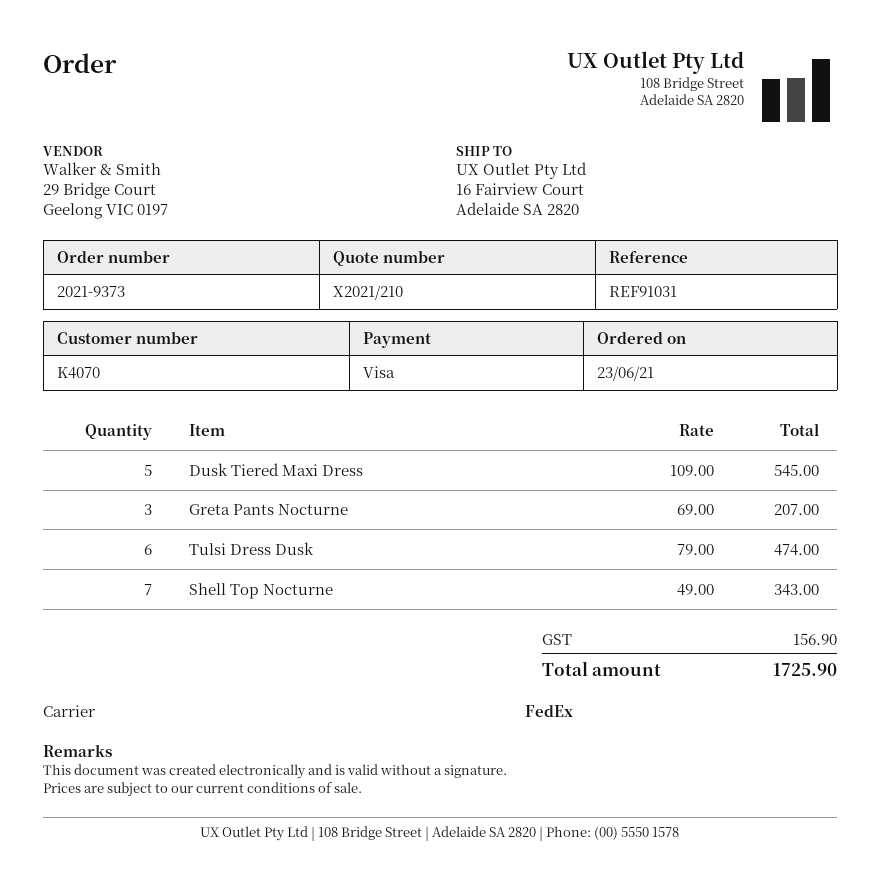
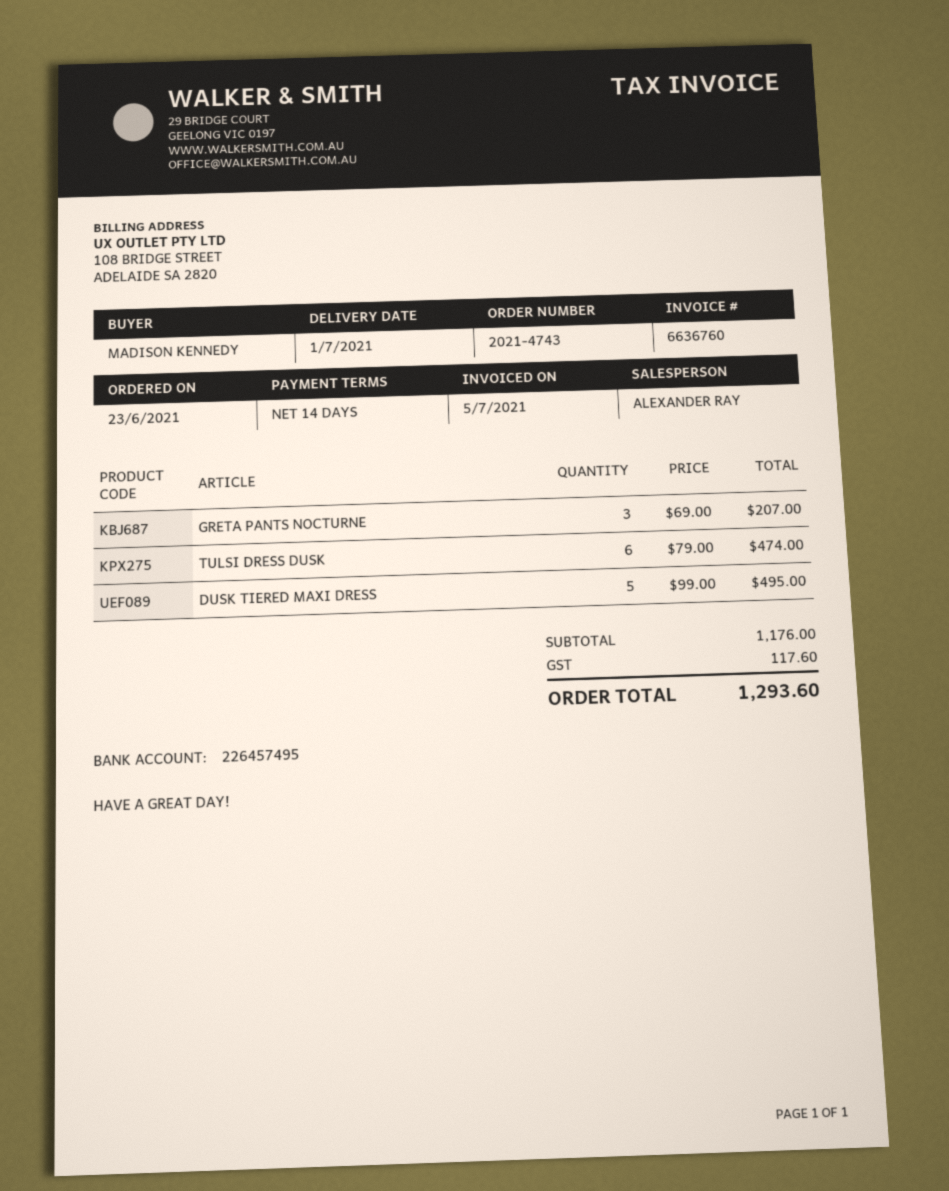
order number: 2021-9373 -> 2021-4743
Dusk Tiered Maxi Dress: 5 x 109.00 = 545.00 -> 5 x 99.00 = 495.00
Shell Top Nocturne: 7 x 49.00 = 343.00 -> none
tax: 156.90 -> 117.60
total: 1725.90 -> 1293.60

